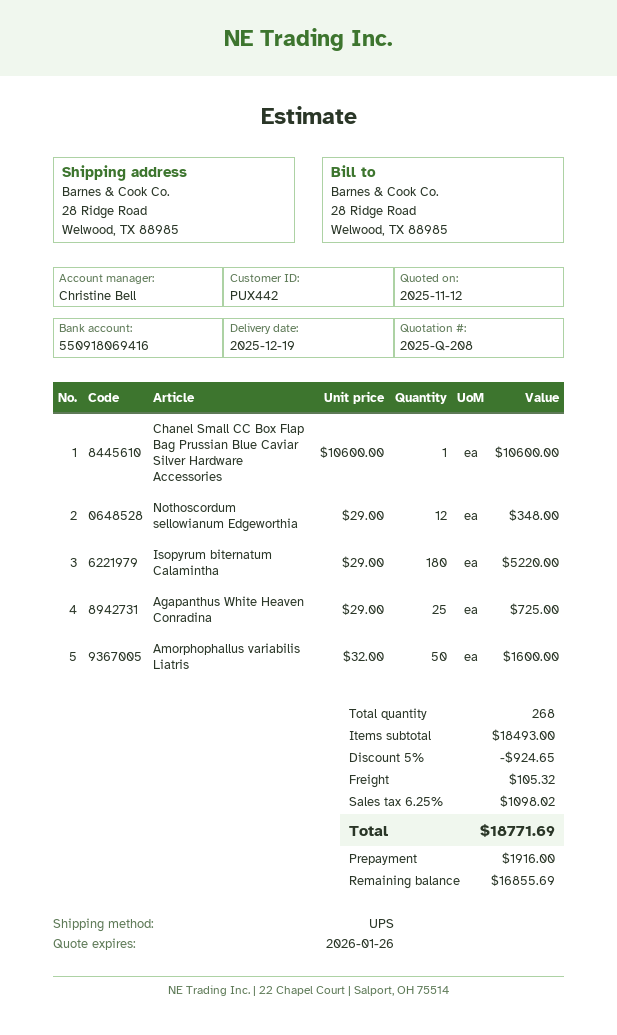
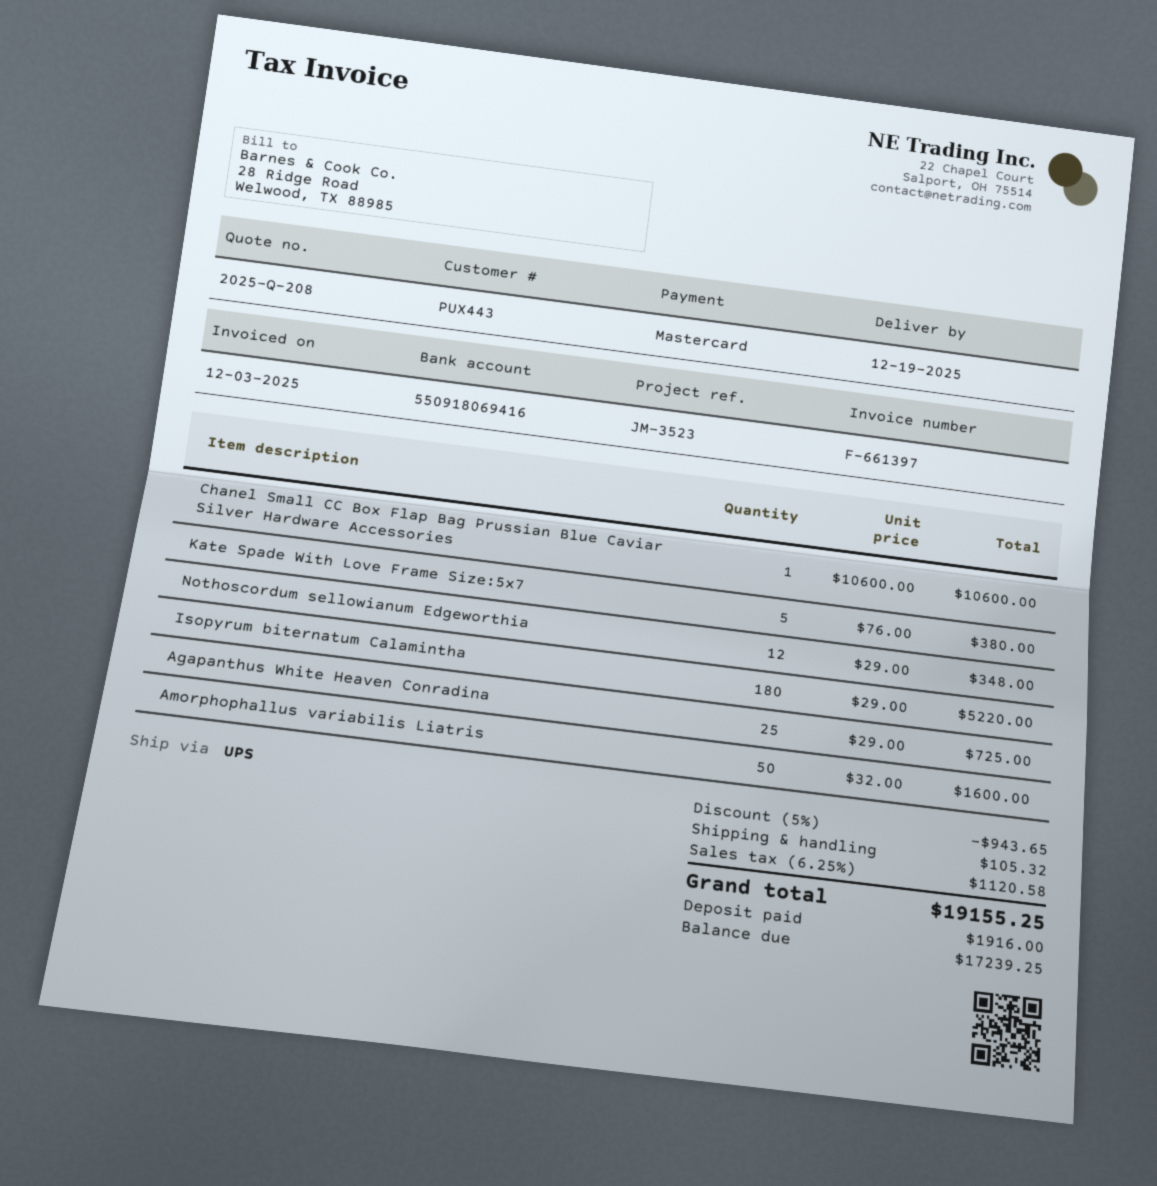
customer number: PUX442 -> PUX443
Kate Spade With Love Frame Size:5x7: none -> 5 x 76.00 = 380.00
discount: 5% = 924.65 -> 5% = 943.65
tax: 6.25% = 1098.02 -> 6.25% = 1120.58
total: 18771.69 -> 19155.25
balance: 16855.69 -> 17239.25

